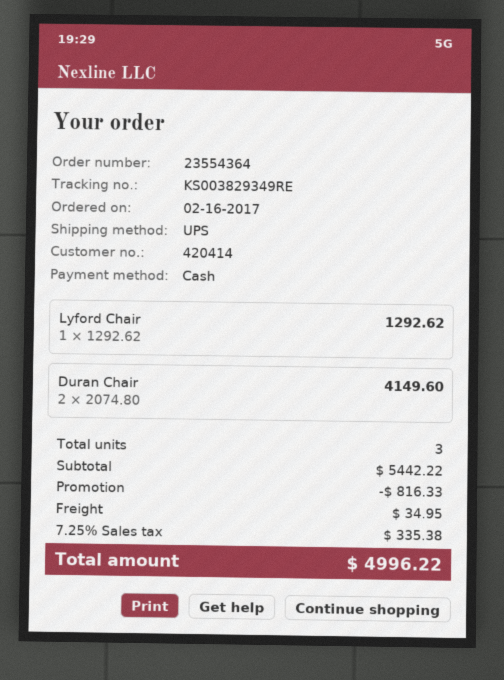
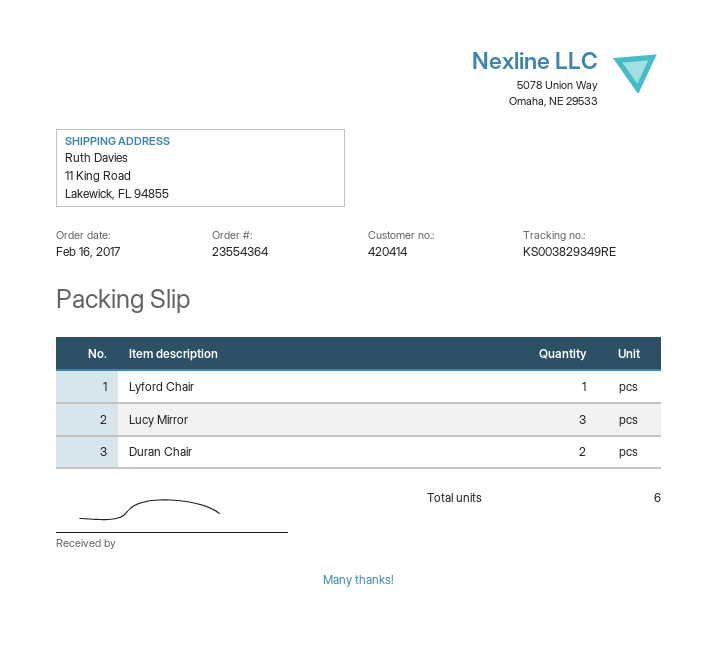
Lucy Mirror: none -> 3
total quantity: 3 -> 6

